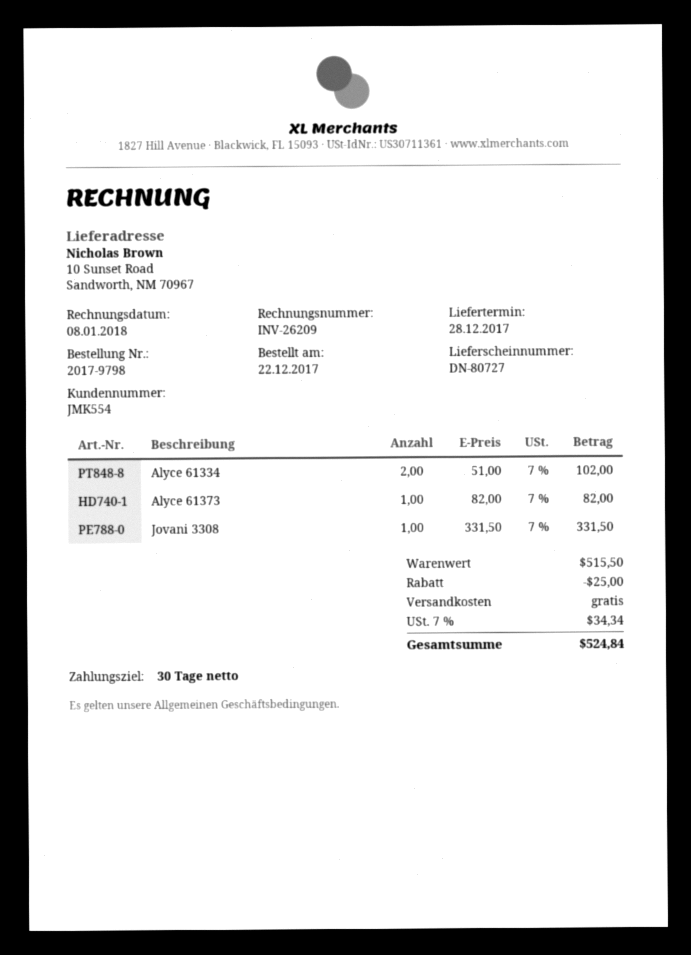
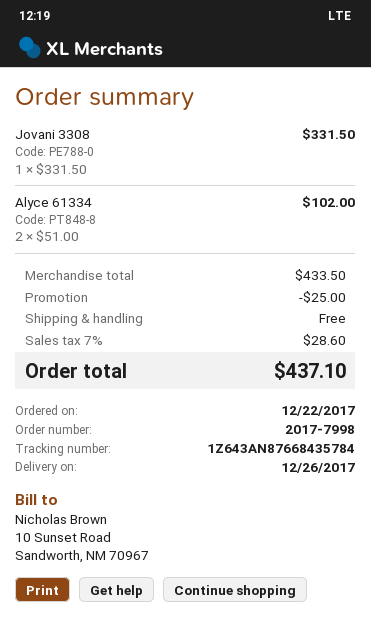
order number: 2017-9798 -> 2017-7998
delivery date: 2017-12-28 -> 2017-12-26
Alyce 61373: 1 x 82.00 = 82.00 -> none
subtotal: 515.50 -> 433.50
tax: 7% = 34.34 -> 7% = 28.60
total: 524.84 -> 437.10

